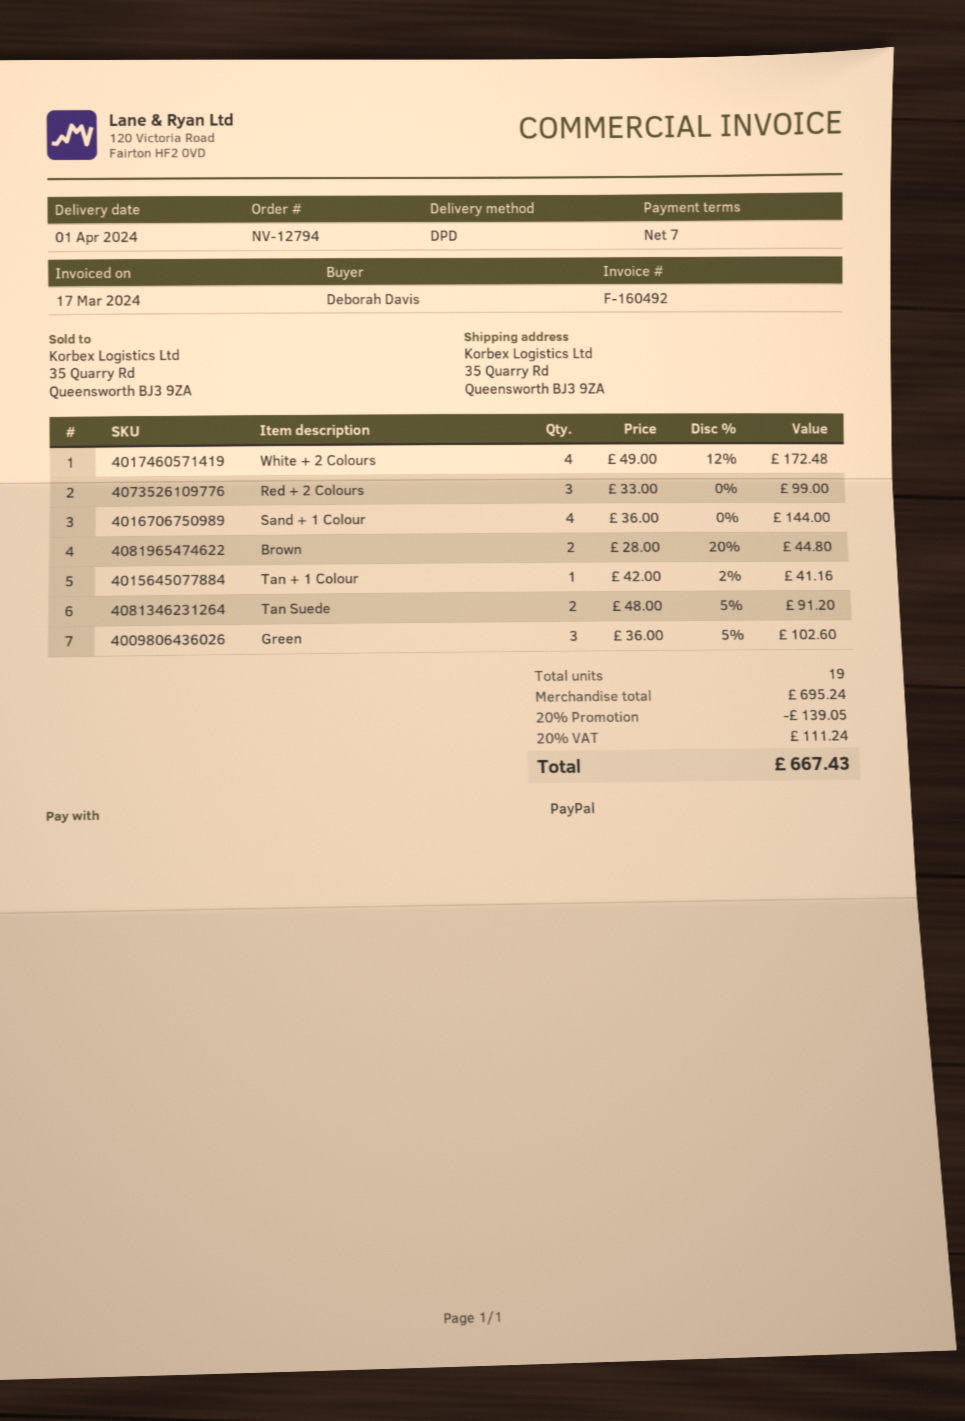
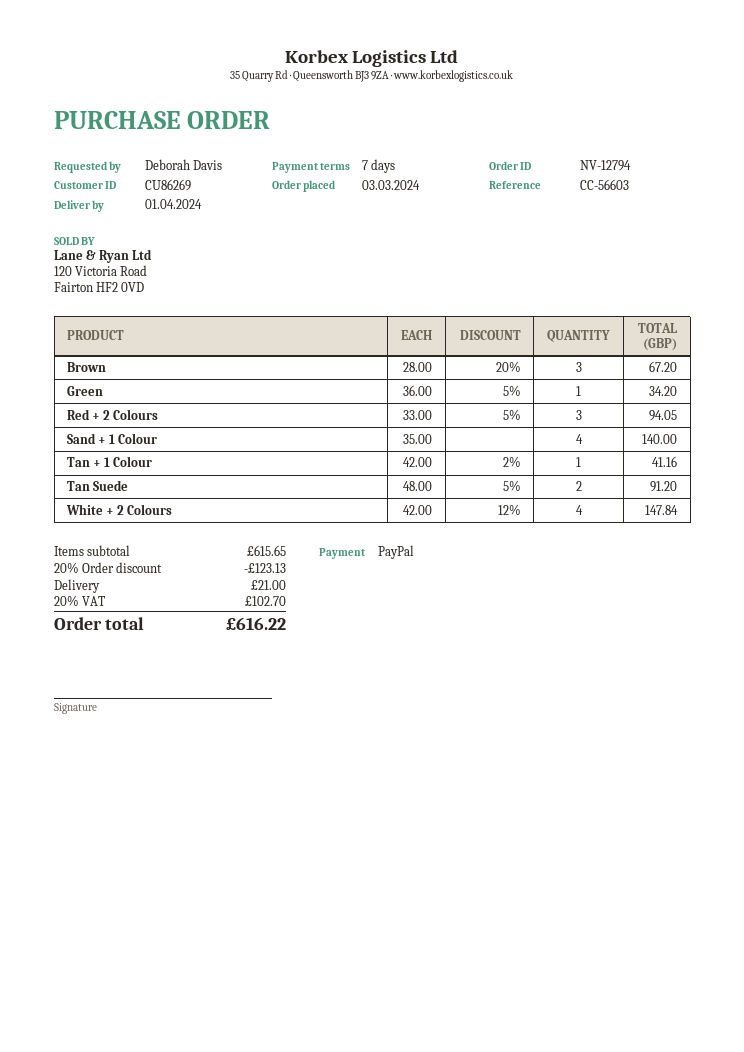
White + 2 Colours: 4 x 49.00 - 12% = 172.48 -> 4 x 42.00 - 12% = 147.84
Red + 2 Colours: 3 x 33.00 = 99.00 -> 3 x 33.00 - 5% = 94.05
Sand + 1 Colour: 4 x 36.00 = 144.00 -> 4 x 35.00 = 140.00
Brown: 2 x 28.00 - 20% = 44.80 -> 3 x 28.00 - 20% = 67.20
Green: 3 x 36.00 - 5% = 102.60 -> 1 x 36.00 - 5% = 34.20
subtotal: 695.24 -> 615.65
discount: 20% = 139.05 -> 20% = 123.13
shipping: none -> 21.00
tax: 20% = 111.24 -> 20% = 102.70
total: 667.43 -> 616.22

